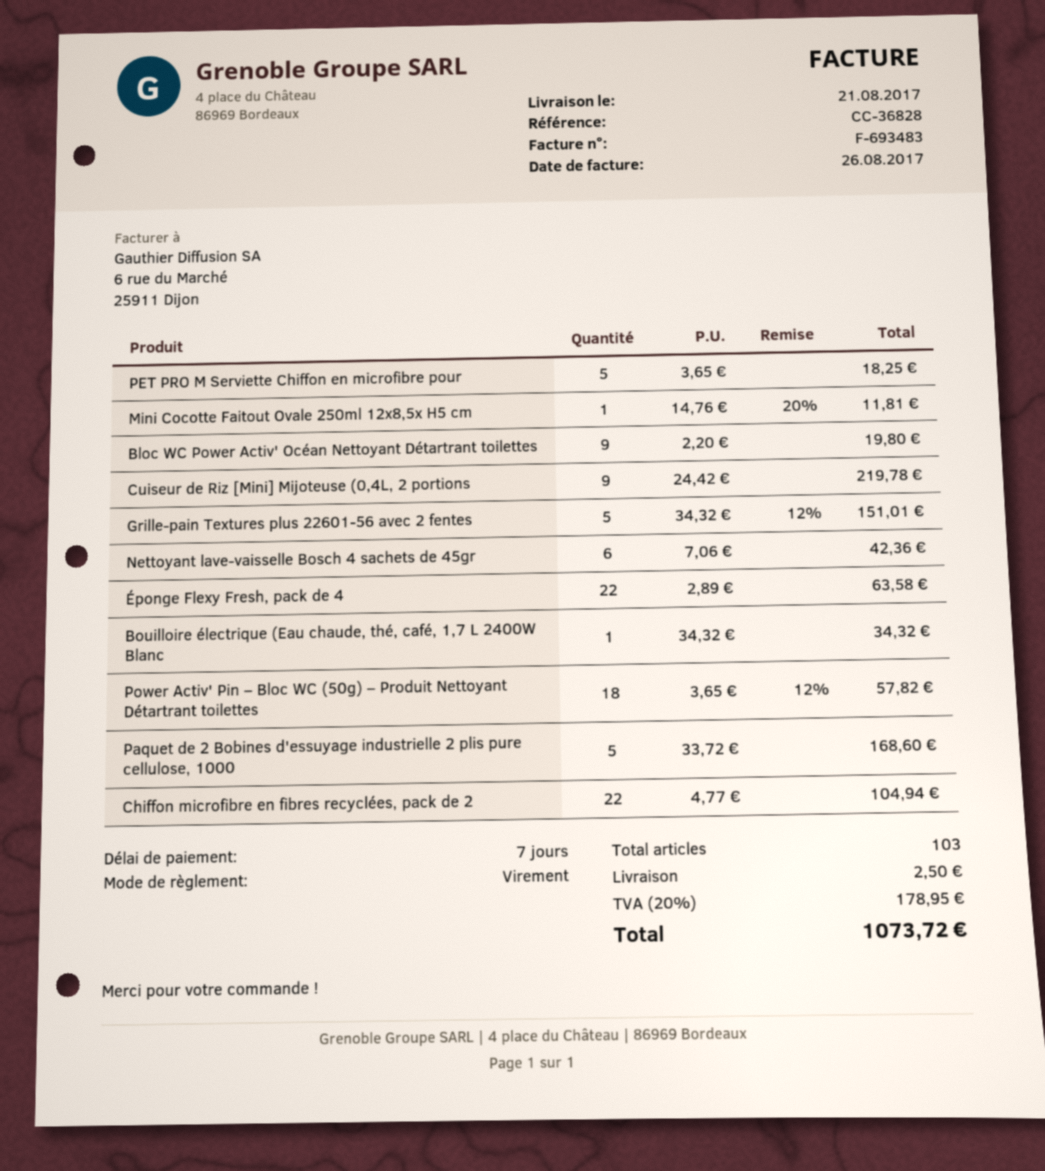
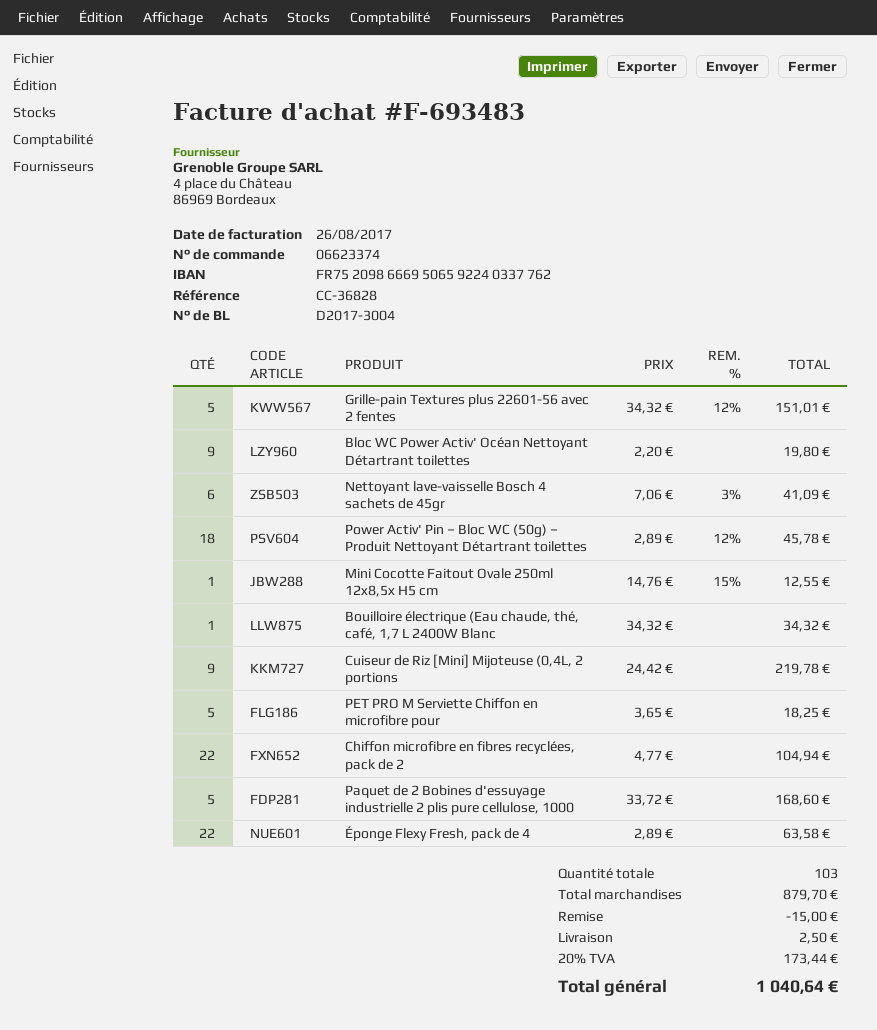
Mini Cocotte Faitout Ovale 250ml 12x8,5x H5 cm: 1 x 14.76 - 20% = 11.81 -> 1 x 14.76 - 15% = 12.55
Nettoyant lave-vaisselle Bosch 4 sachets de 45gr: 6 x 7.06 = 42.36 -> 6 x 7.06 - 3% = 41.09
Power Activ' Pin – Bloc WC (50g) – Produit Nettoyant Détartrant toilettes: 18 x 3.65 - 12% = 57.82 -> 18 x 2.89 - 12% = 45.78
discount: none -> 15.00
tax: 20% = 178.95 -> 20% = 173.44
total: 1073.72 -> 1040.64

